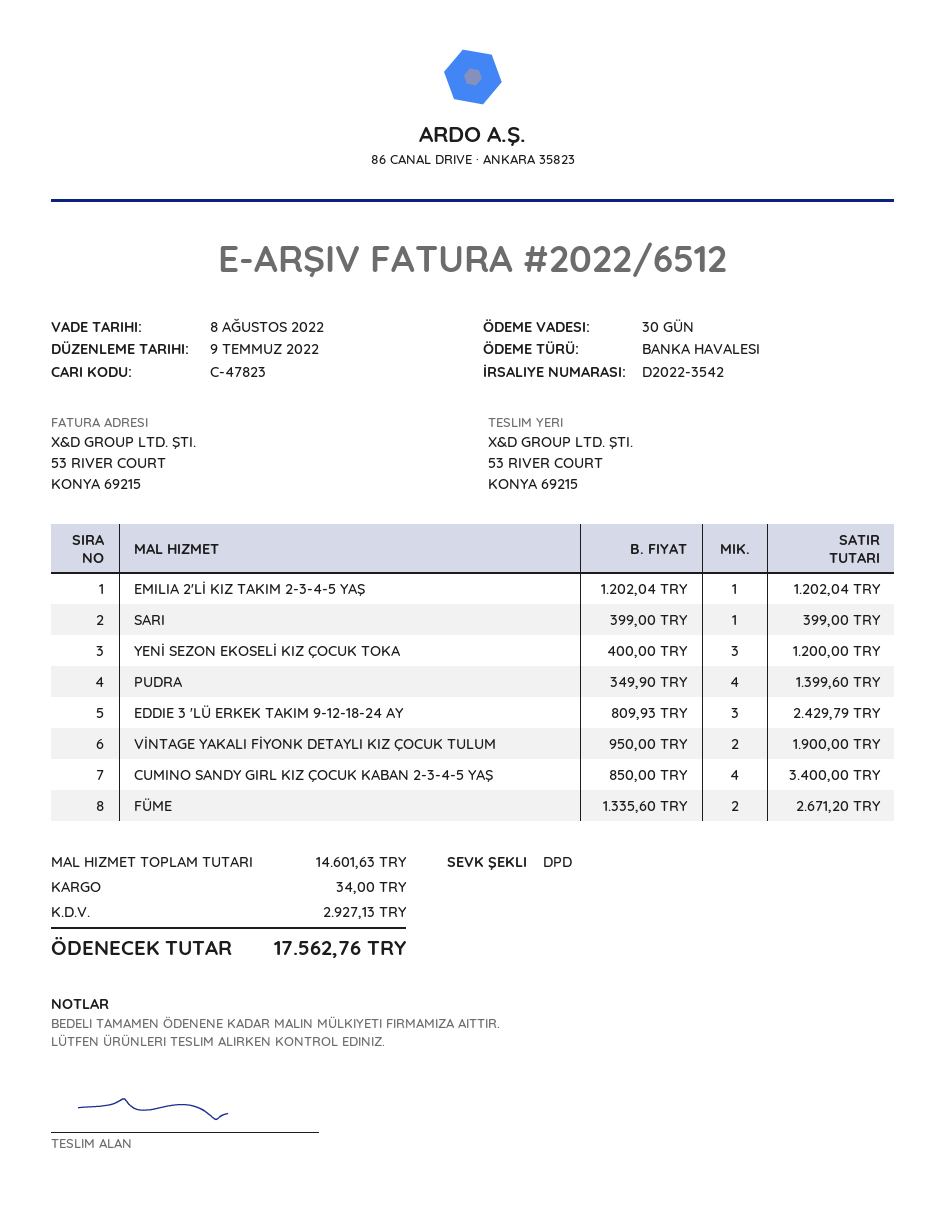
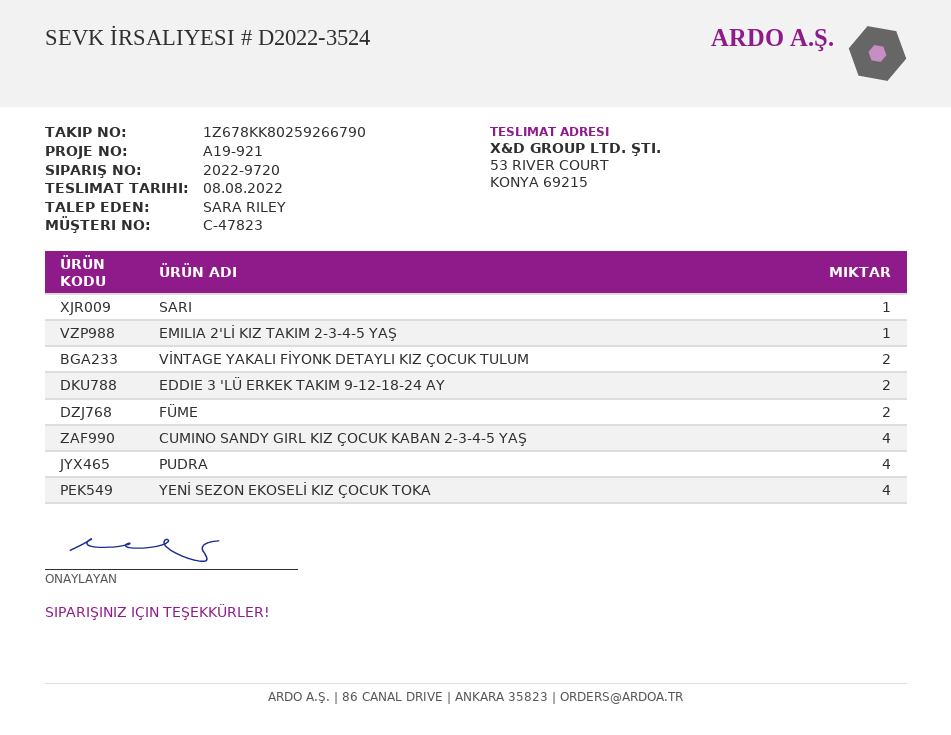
delivery note number: D2022-3542 -> D2022-3524
YENİ SEZON EKOSELİ KIZ ÇOCUK TOKA: 3 -> 4
EDDIE 3 'LÜ ERKEK TAKIM 9-12-18-24 AY: 3 -> 2

